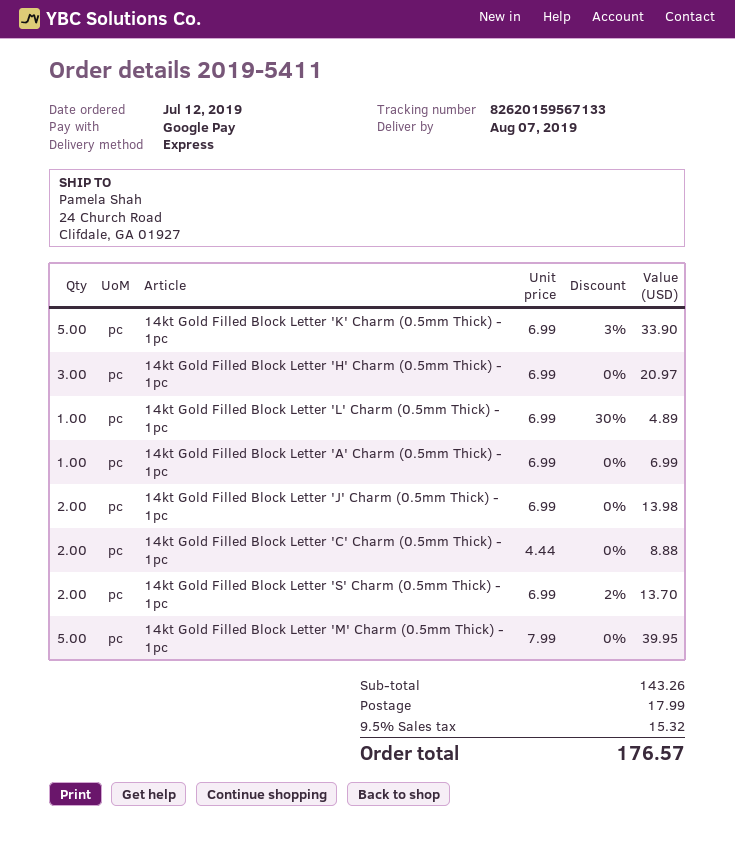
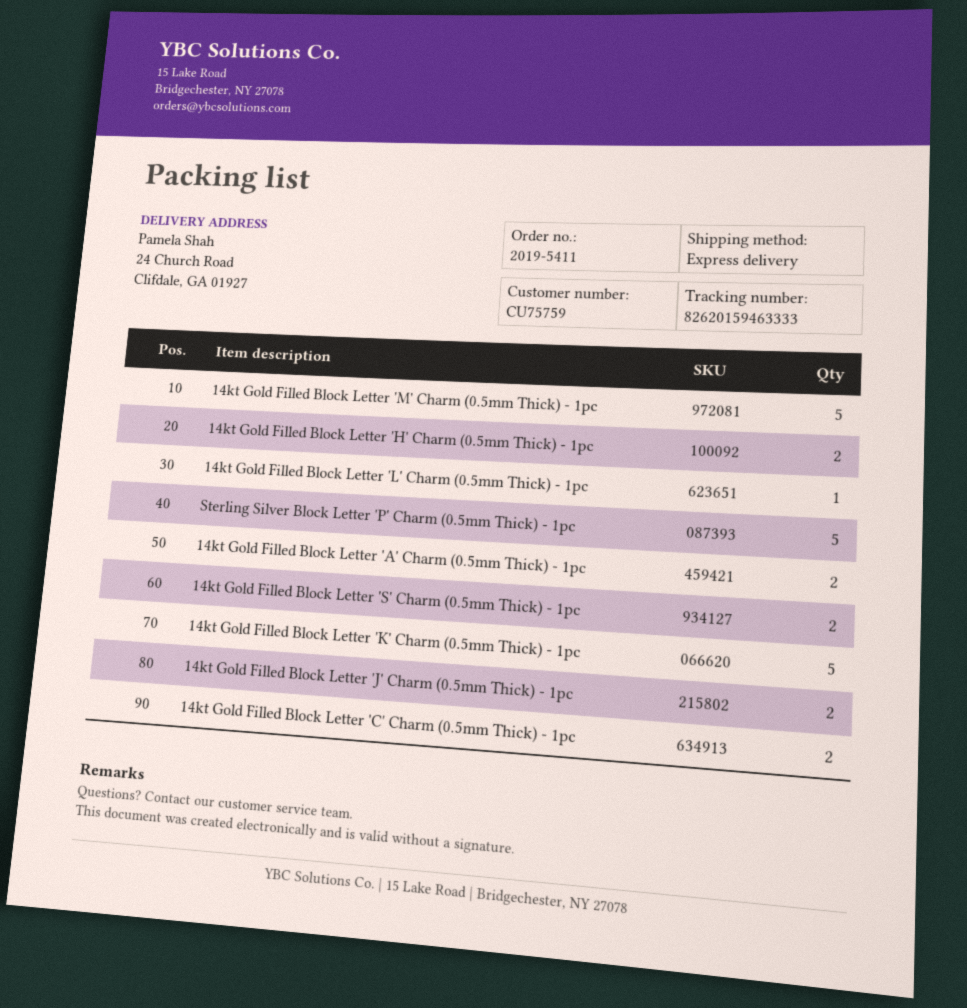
tracking number: 82620159567133 -> 82620159463333
14kt Gold Filled Block Letter 'H' Charm (0.5mm Thick) - 1pc: 3 -> 2
14kt Gold Filled Block Letter 'A' Charm (0.5mm Thick) - 1pc: 1 -> 2
Sterling Silver Block Letter 'P' Charm (0.5mm Thick) - 1pc: none -> 5

